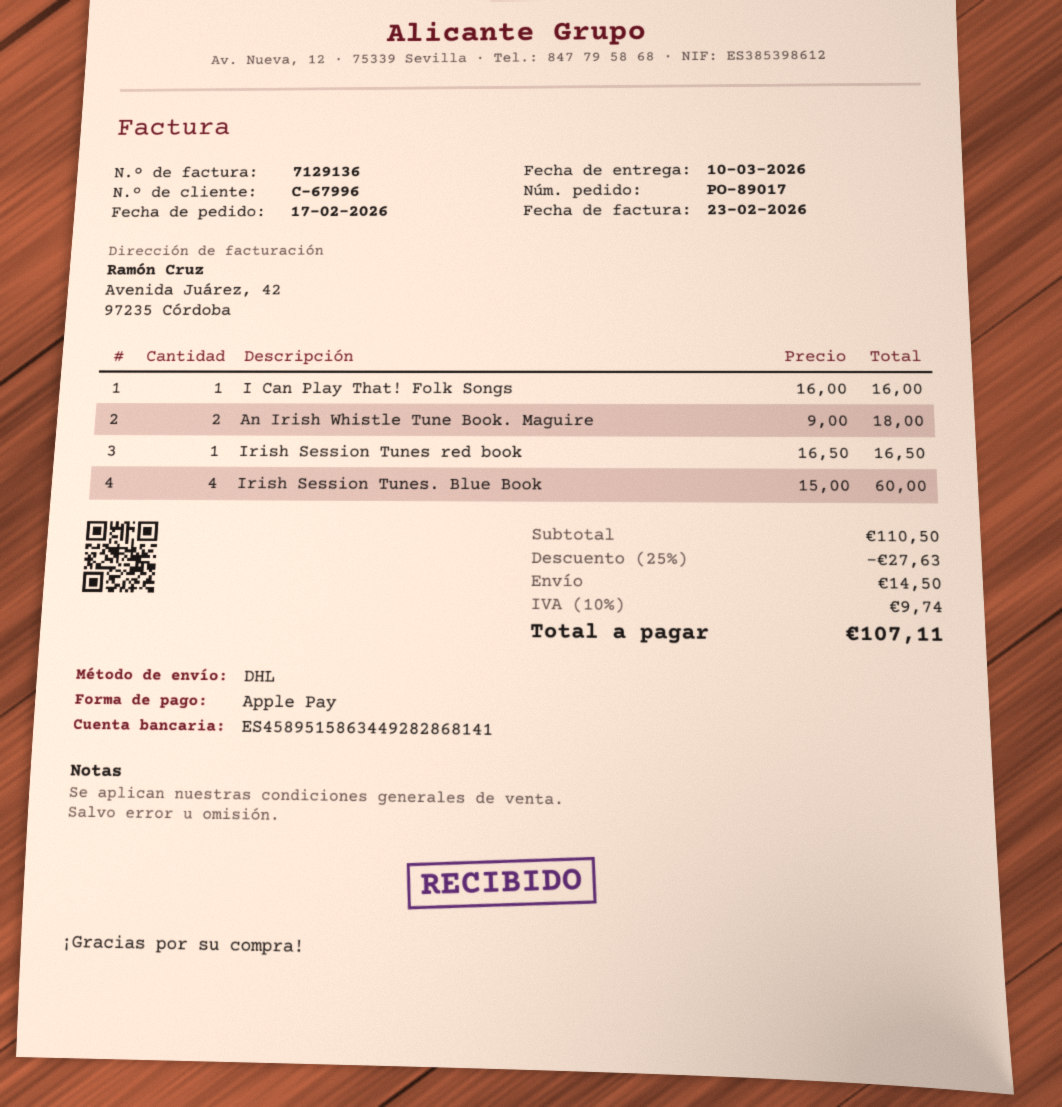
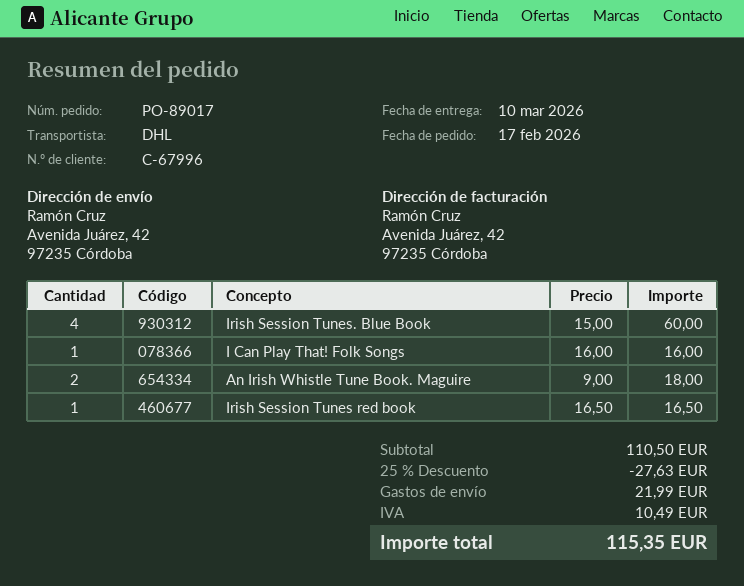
shipping: 14.50 -> 21.99
tax: 9.74 -> 10.49
total: 107.11 -> 115.35

